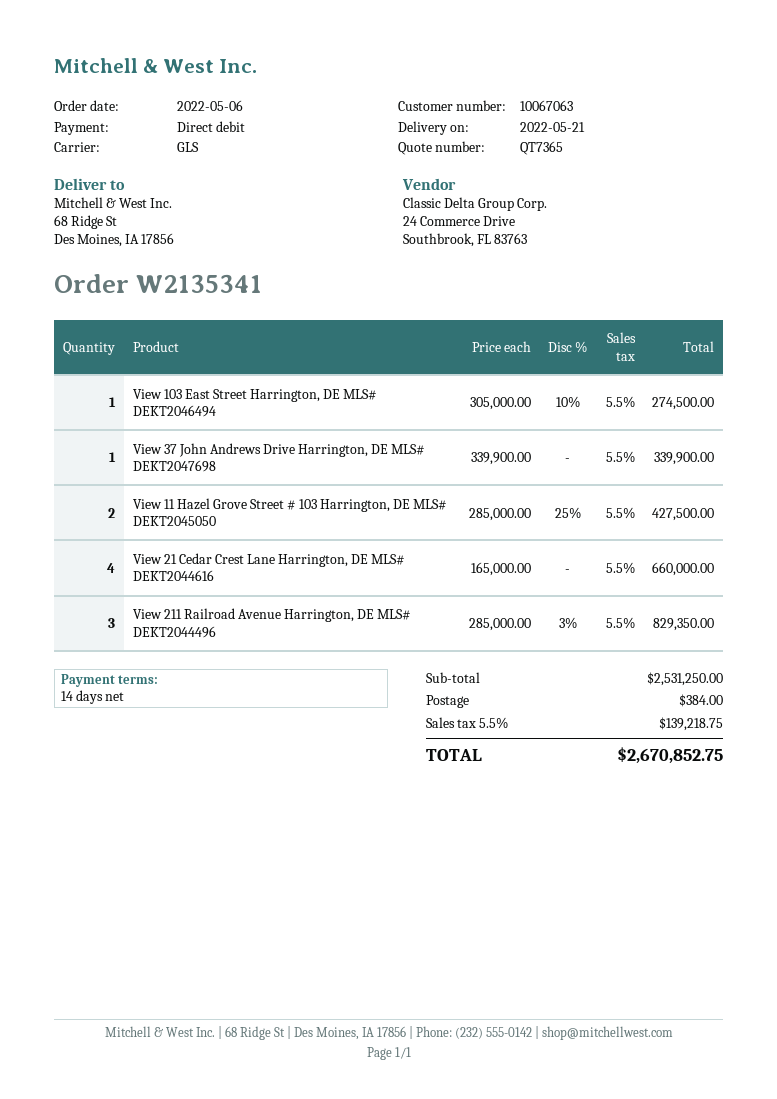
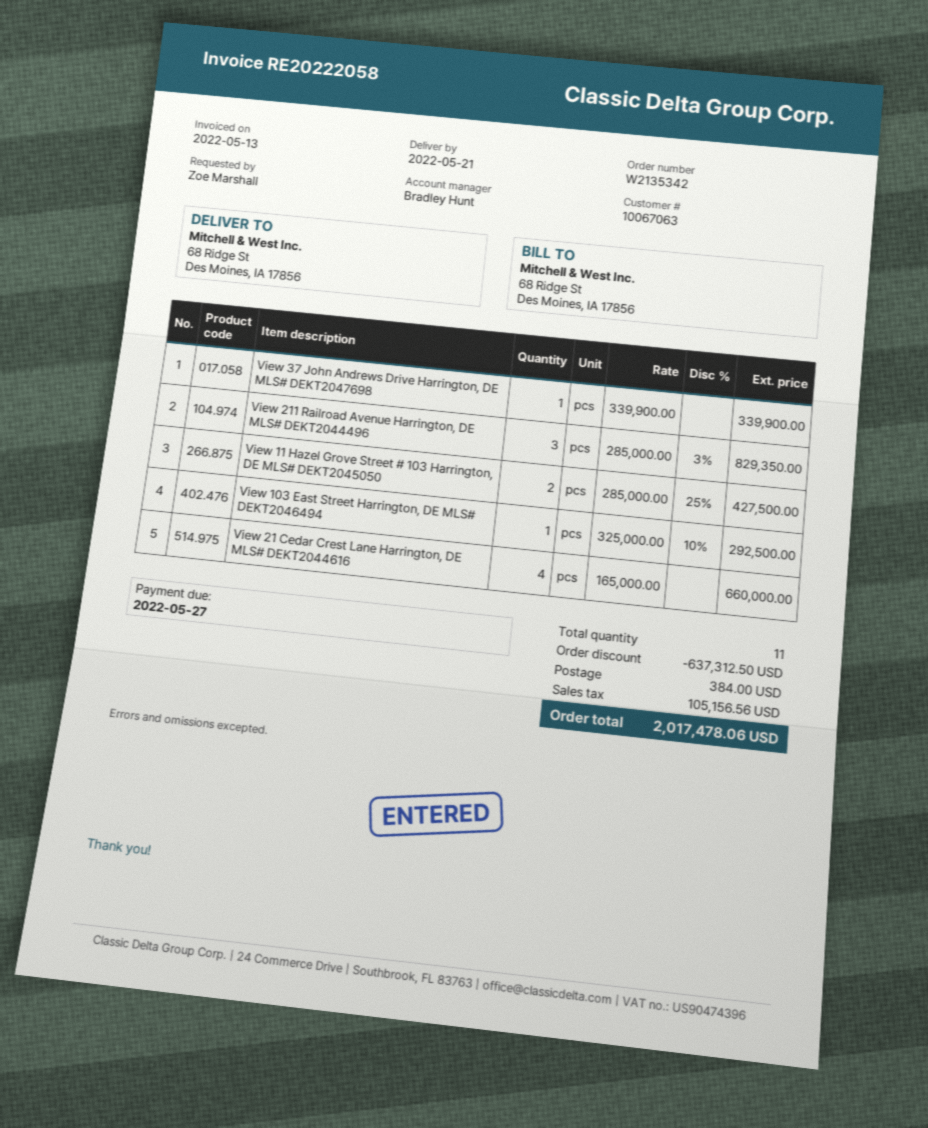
order number: W2135341 -> W2135342
View 103 East Street Harrington, DE MLS# DEKT2046494: 1 x 305000.00 - 10% = 274500.00 -> 1 x 325000.00 - 10% = 292500.00
discount: none -> 637312.50
tax: 139218.75 -> 105156.56
total: 2670852.75 -> 2017478.06

